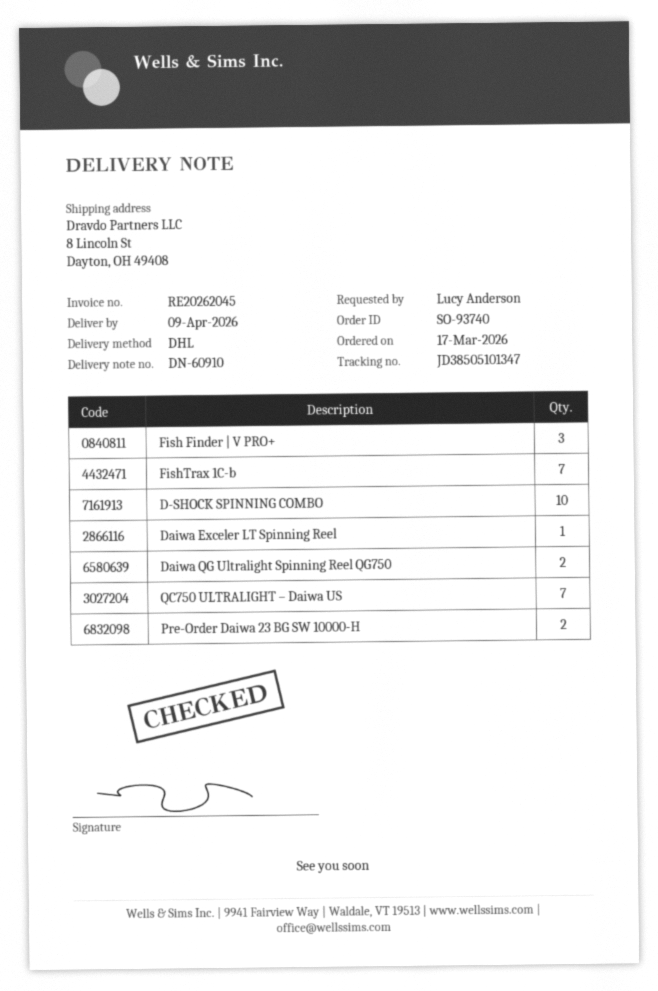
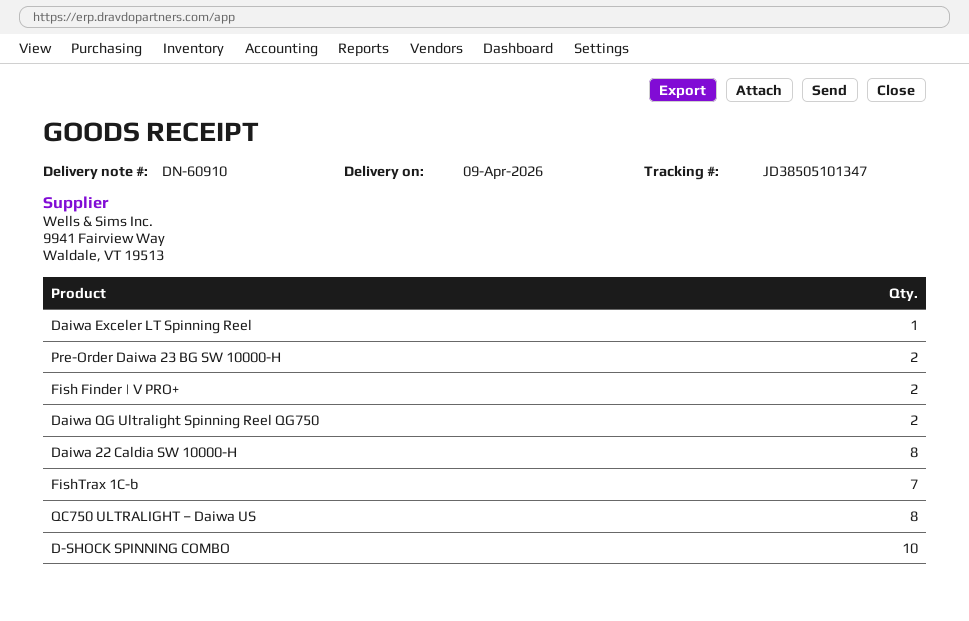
Fish Finder | V PRO+: 3 -> 2
QC750 ULTRALIGHT – Daiwa US: 7 -> 8
Daiwa 22 Caldia SW 10000-H: none -> 8

